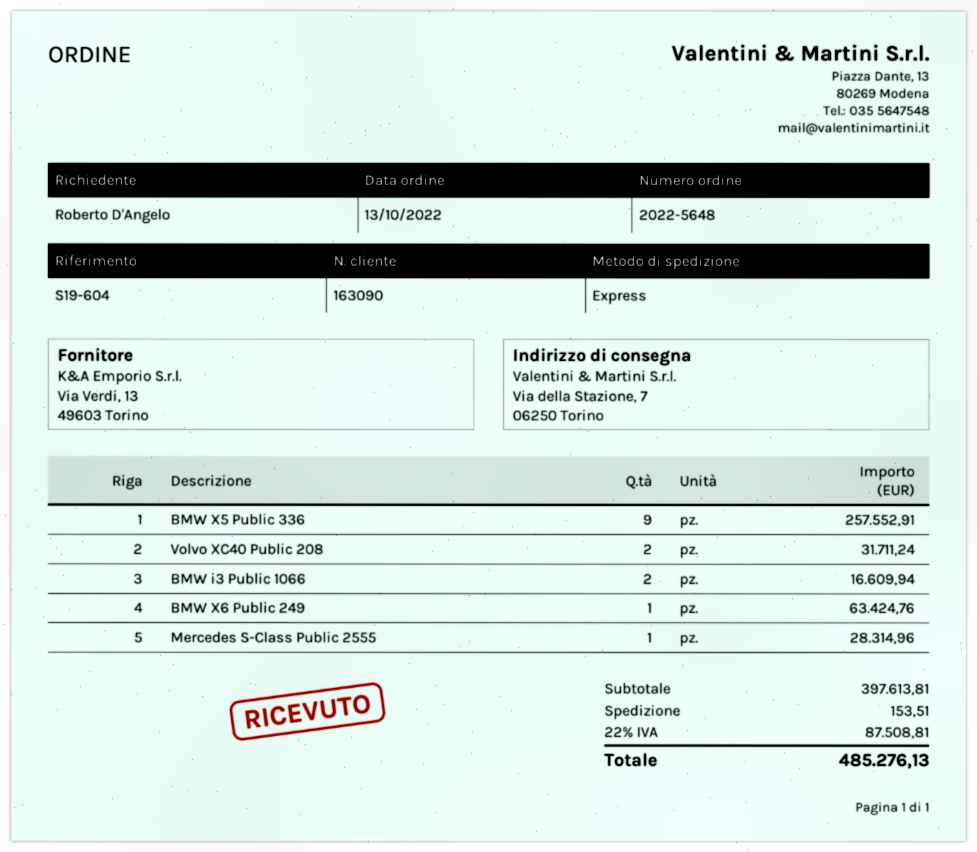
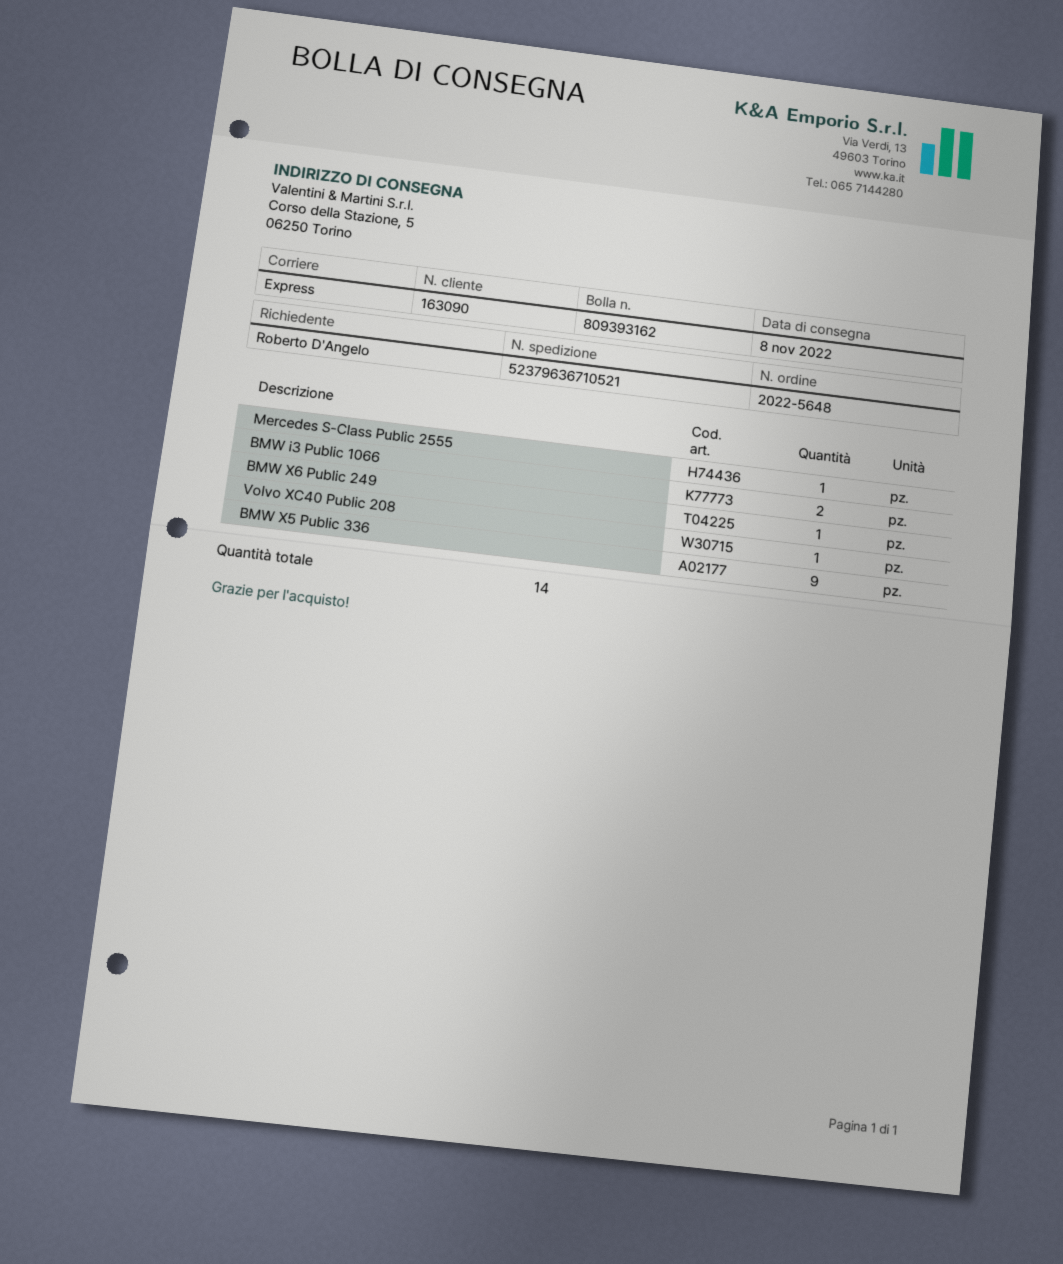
ship to: Via della Stazione, 7, 06250 Torino -> Corso della Stazione, 5, 06250 Torino
Volvo XC40 Public 208: 2 -> 1

